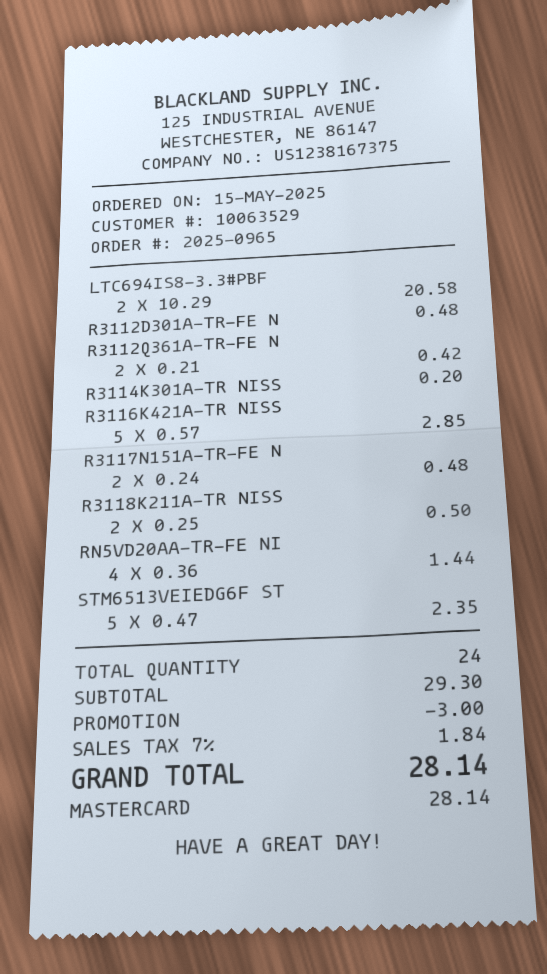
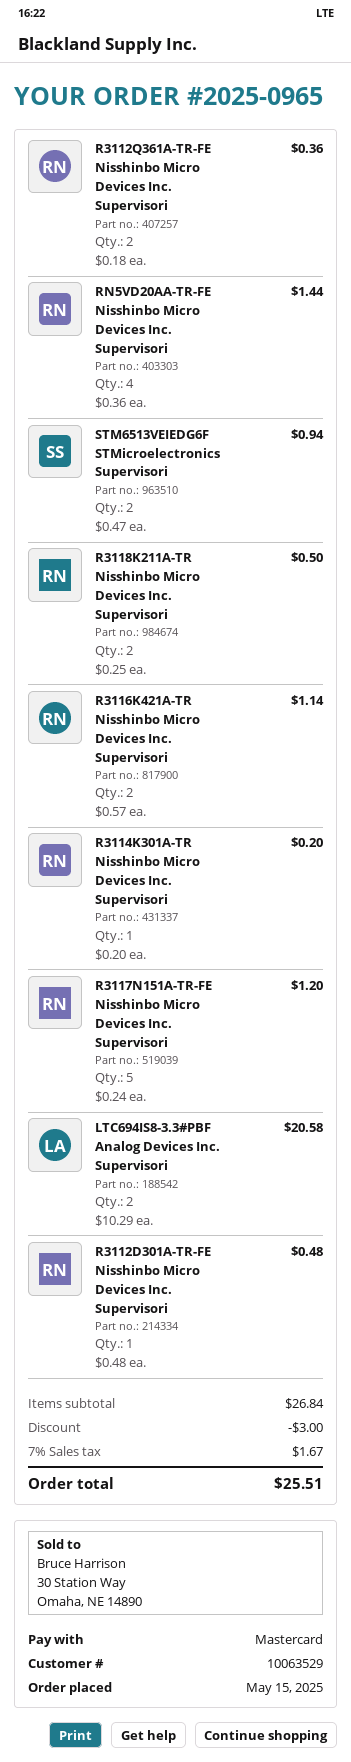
R3112Q361A-TR-FE N: 2 x 0.21 = 0.42 -> 2 x 0.18 = 0.36
R3116K421A-TR NISS: 5 x 0.57 = 2.85 -> 2 x 0.57 = 1.14
R3117N151A-TR-FE N: 2 x 0.24 = 0.48 -> 5 x 0.24 = 1.20
STM6513VEIEDG6F ST: 5 x 0.47 = 2.35 -> 2 x 0.47 = 0.94
subtotal: 29.30 -> 26.84
tax: 7% = 1.84 -> 7% = 1.67
total: 28.14 -> 25.51

